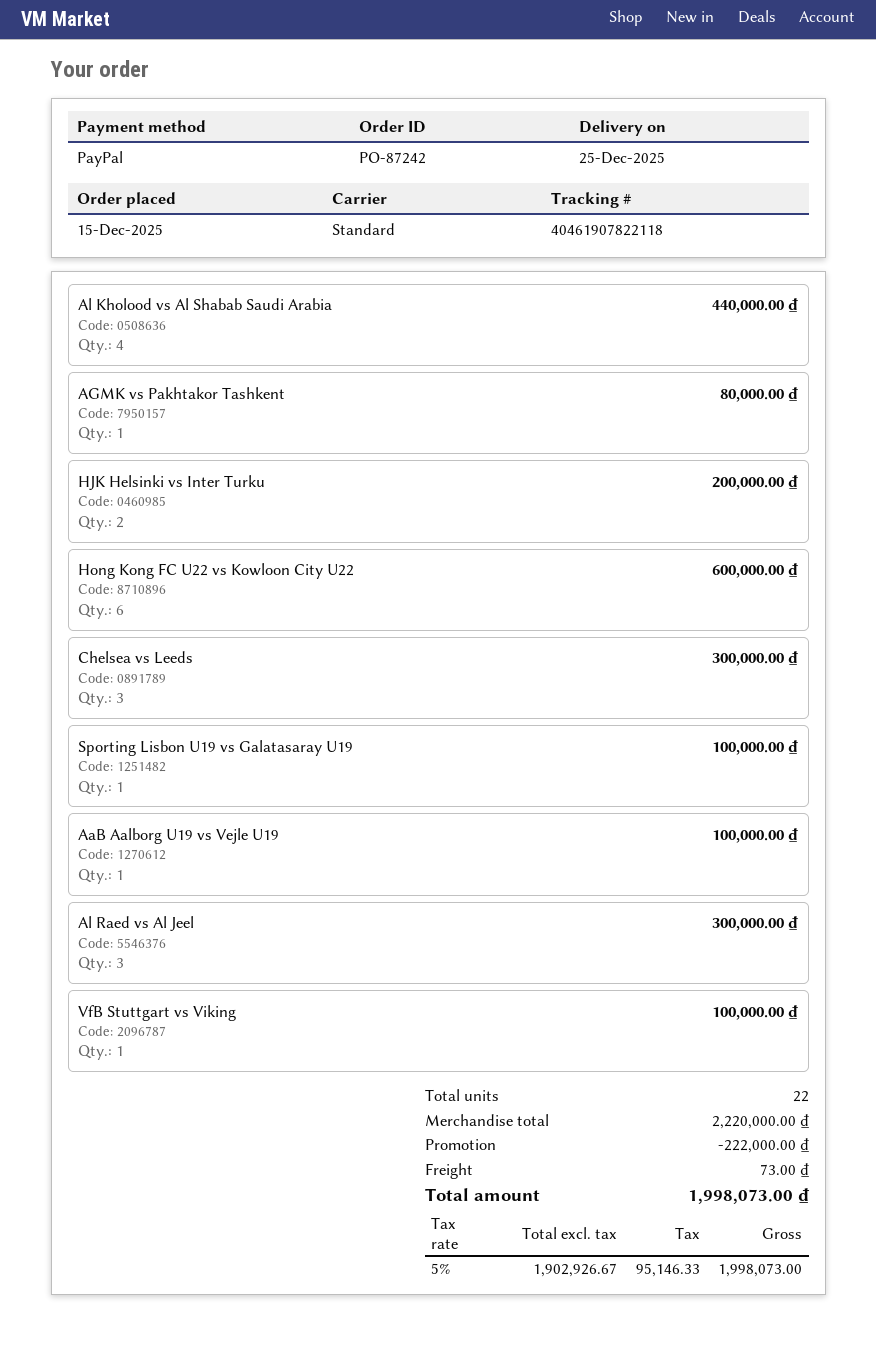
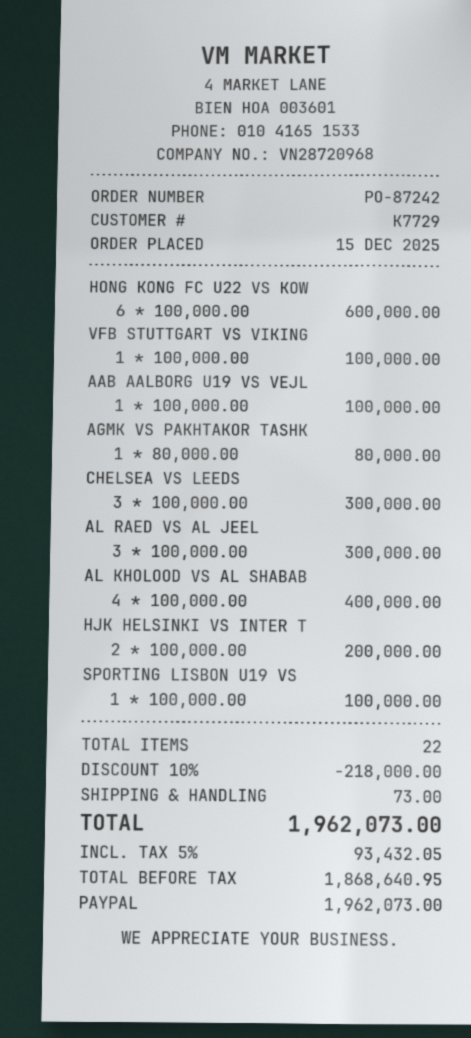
Al Kholood vs Al Shabab Saudi Arabia: 4 for 440000.00 -> 4 for 400000.00
discount: 222000.00 -> 218000.00
net: 1902926.67 -> 1868640.95
tax: 5% = 95146.33 -> 5% = 93432.05
total: 1998073.00 -> 1962073.00

